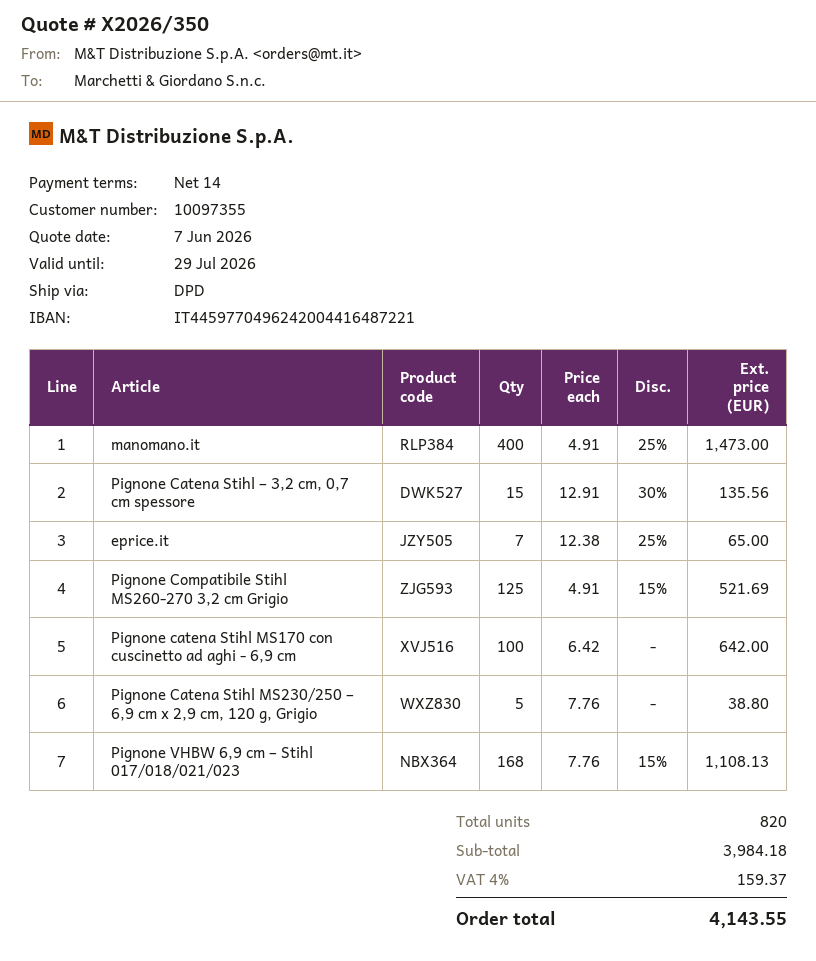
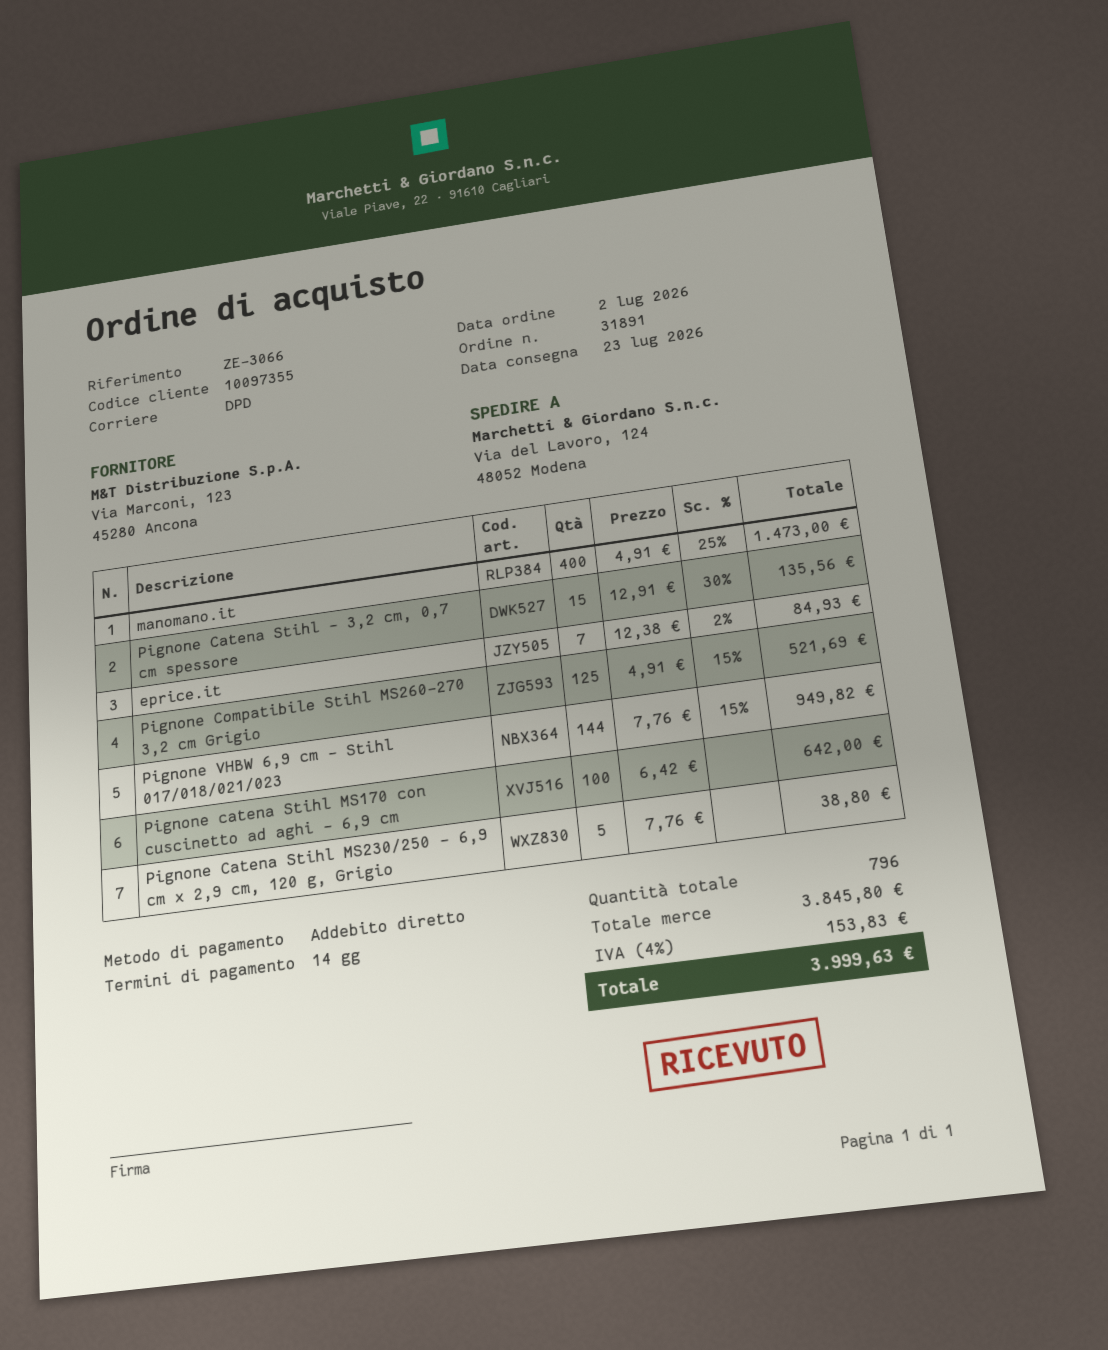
eprice.it: 7 x 12.38 - 25% = 65.00 -> 7 x 12.38 - 2% = 84.93
Pignone VHBW 6,9 cm – Stihl 017/018/021/023: 168 x 7.76 - 15% = 1108.13 -> 144 x 7.76 - 15% = 949.82
total quantity: 820 -> 796
subtotal: 3984.18 -> 3845.80
tax: 4% = 159.37 -> 4% = 153.83
total: 4143.55 -> 3999.63

